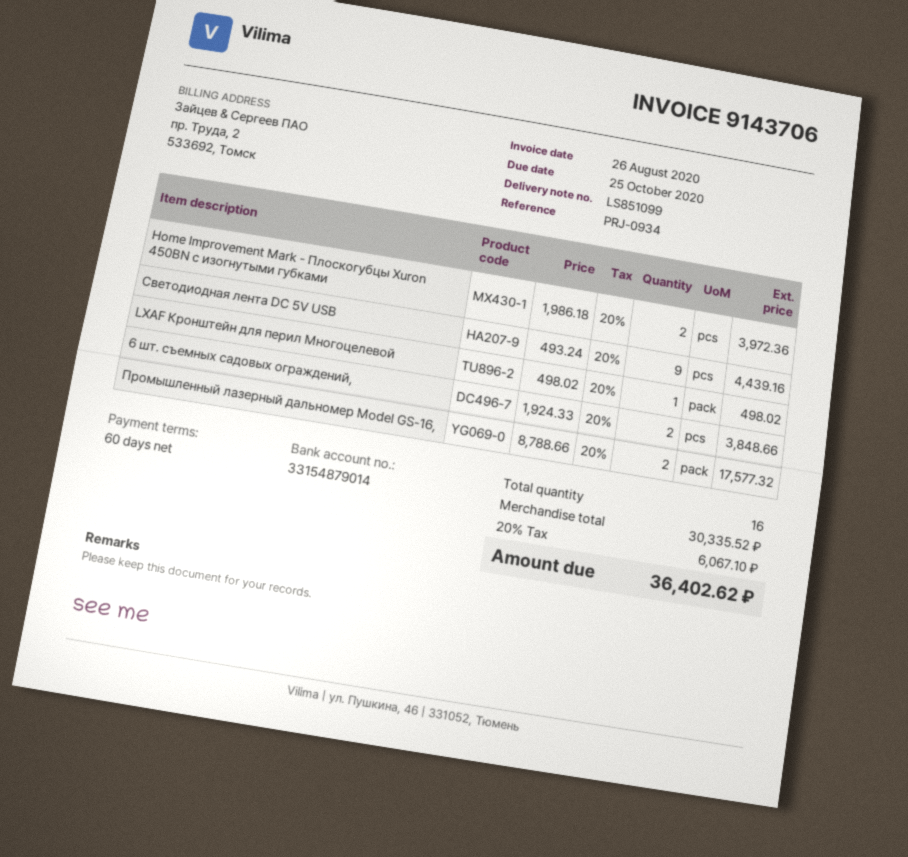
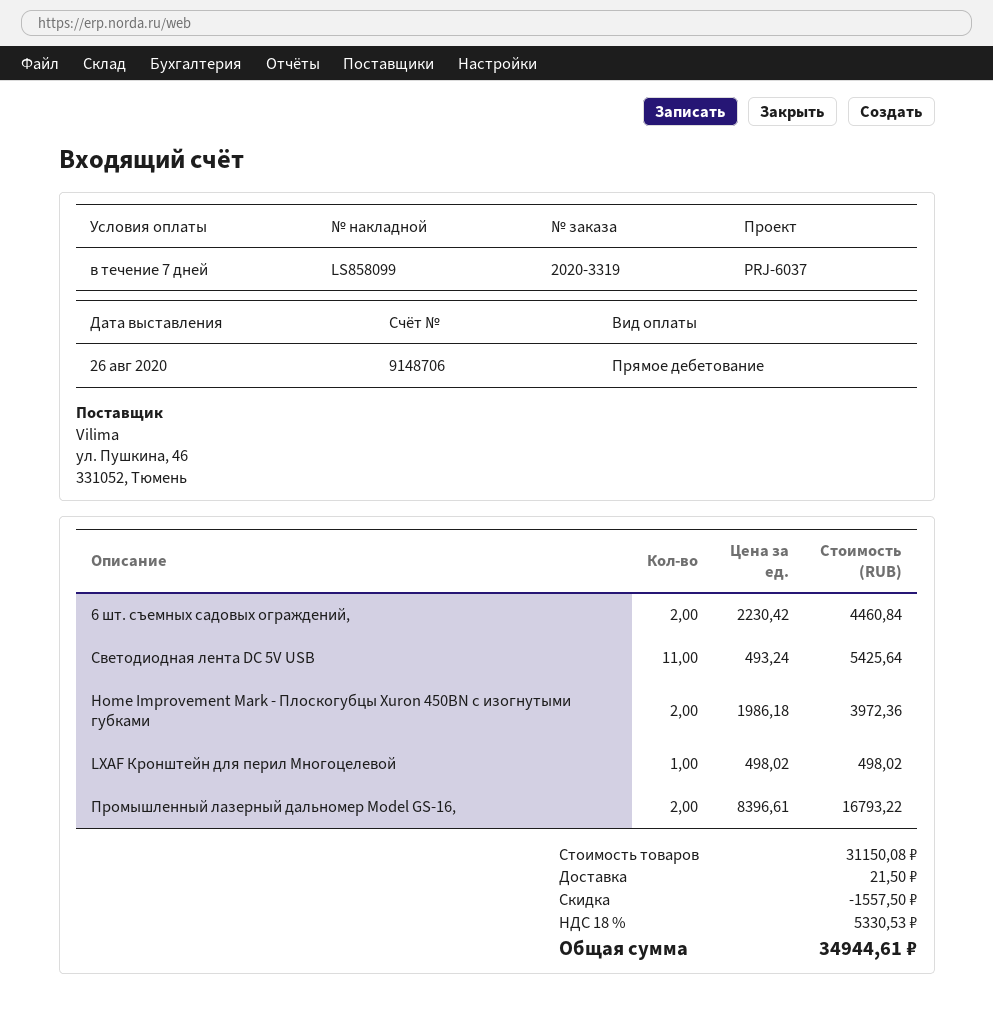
delivery note number: LS851099 -> LS858099
invoice number: 9143706 -> 9148706
payment terms: 60 days -> 7 days
reference: PRJ-0934 -> PRJ-6037
Светодиодная лента DC 5V USB: 9 x 493.24 = 4439.16 -> 11 x 493.24 = 5425.64
6 шт. съемных садовых ограждений,: 2 x 1924.33 = 3848.66 -> 2 x 2230.42 = 4460.84
Промышленный лазерный дальномер Model GS-16,: 2 x 8788.66 = 17577.32 -> 2 x 8396.61 = 16793.22
subtotal: 30335.52 -> 31150.08
discount: none -> 1557.50
shipping: none -> 21.50
tax: 20% = 6067.10 -> 18% = 5330.53
total: 36402.62 -> 34944.61

